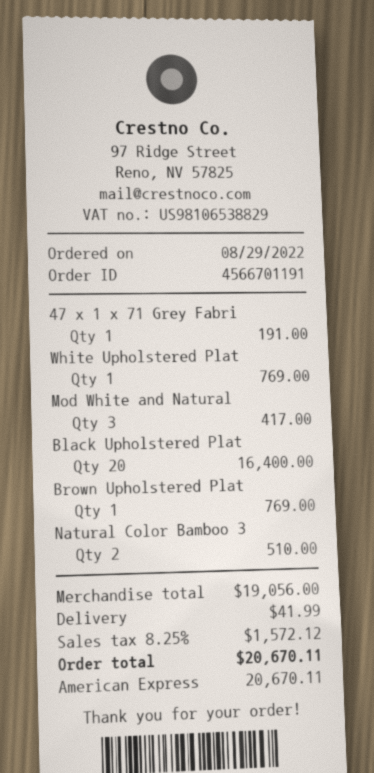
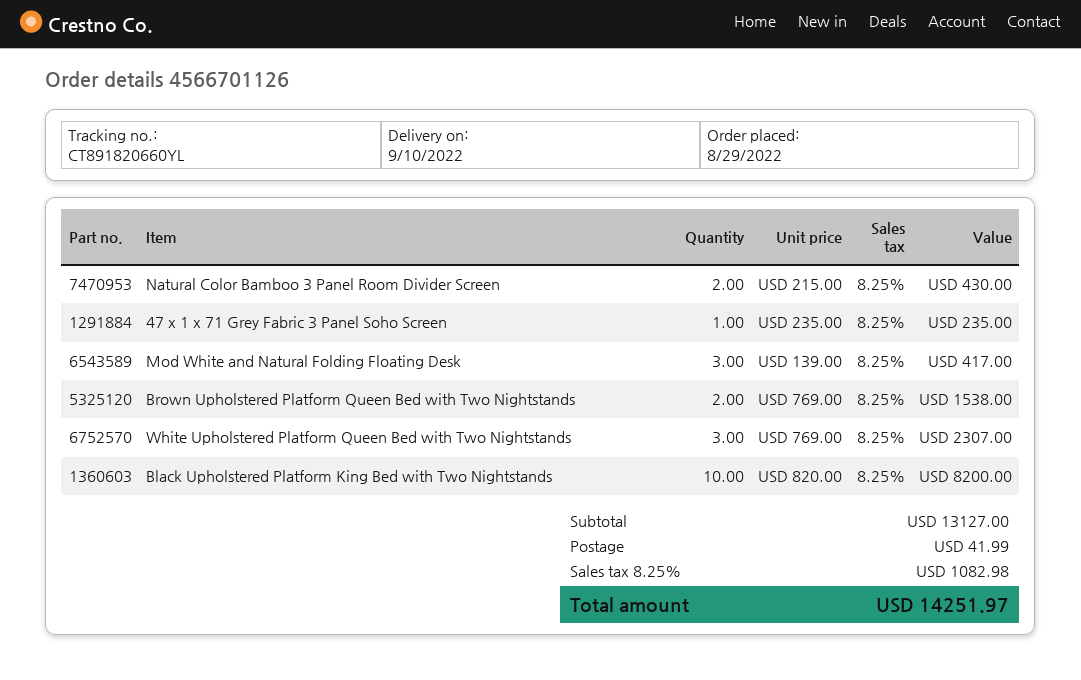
order number: 4566701191 -> 4566701126
47 x 1 x 71 Grey Fabri: 1 for 191.00 -> 1 for 235.00
White Upholstered Plat: 1 for 769.00 -> 3 for 2307.00
Black Upholstered Plat: 20 for 16400.00 -> 10 for 8200.00
Brown Upholstered Plat: 1 for 769.00 -> 2 for 1538.00
Natural Color Bamboo 3: 2 for 510.00 -> 2 for 430.00
subtotal: 19056.00 -> 13127.00
tax: 8.25% = 1572.12 -> 8.25% = 1082.98
total: 20670.11 -> 14251.97

